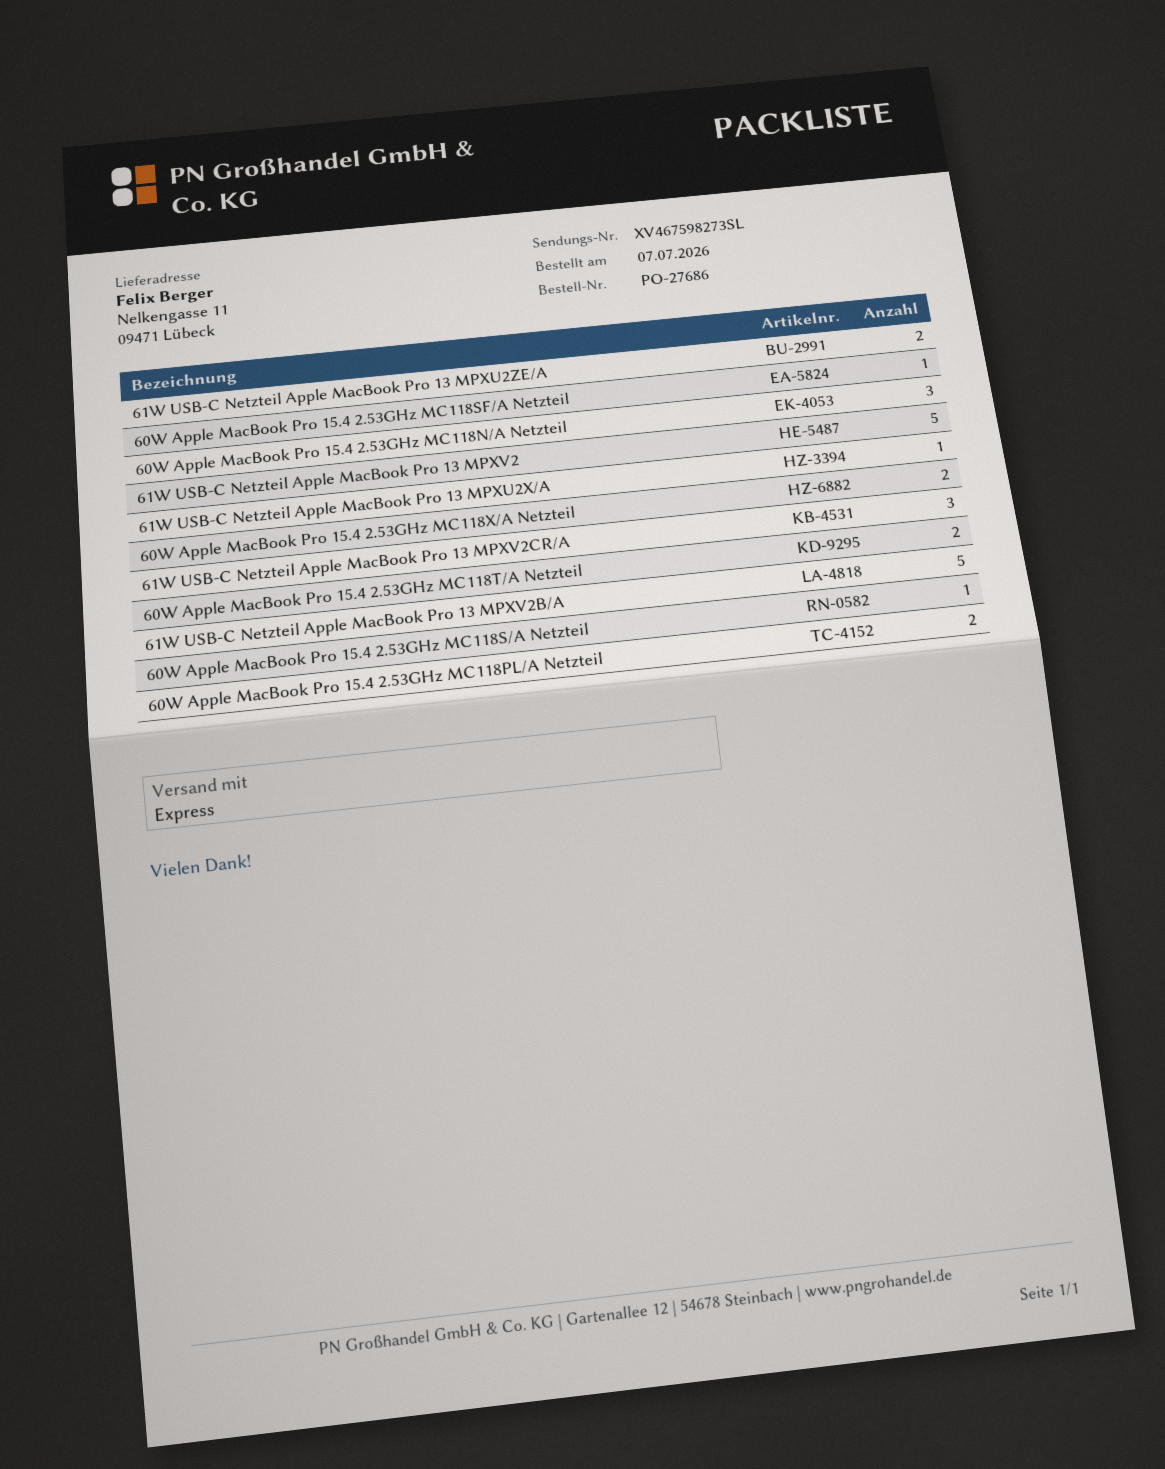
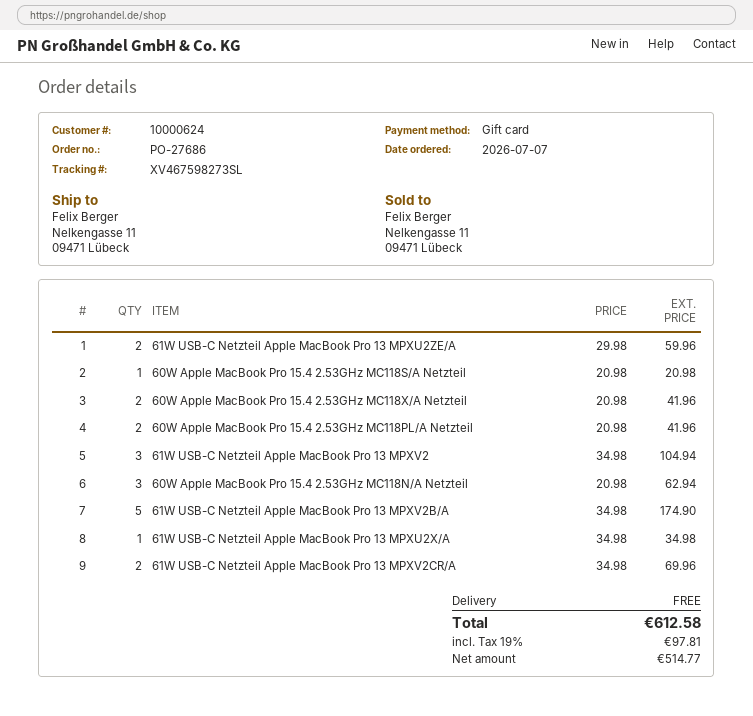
60W Apple MacBook Pro 15.4 2.53GHz MC118SF/A Netzteil: 1 -> none
61W USB-C Netzteil Apple MacBook Pro 13 MPXV2: 5 -> 3
61W USB-C Netzteil Apple MacBook Pro 13 MPXV2CR/A: 3 -> 2
60W Apple MacBook Pro 15.4 2.53GHz MC118T/A Netzteil: 2 -> none

